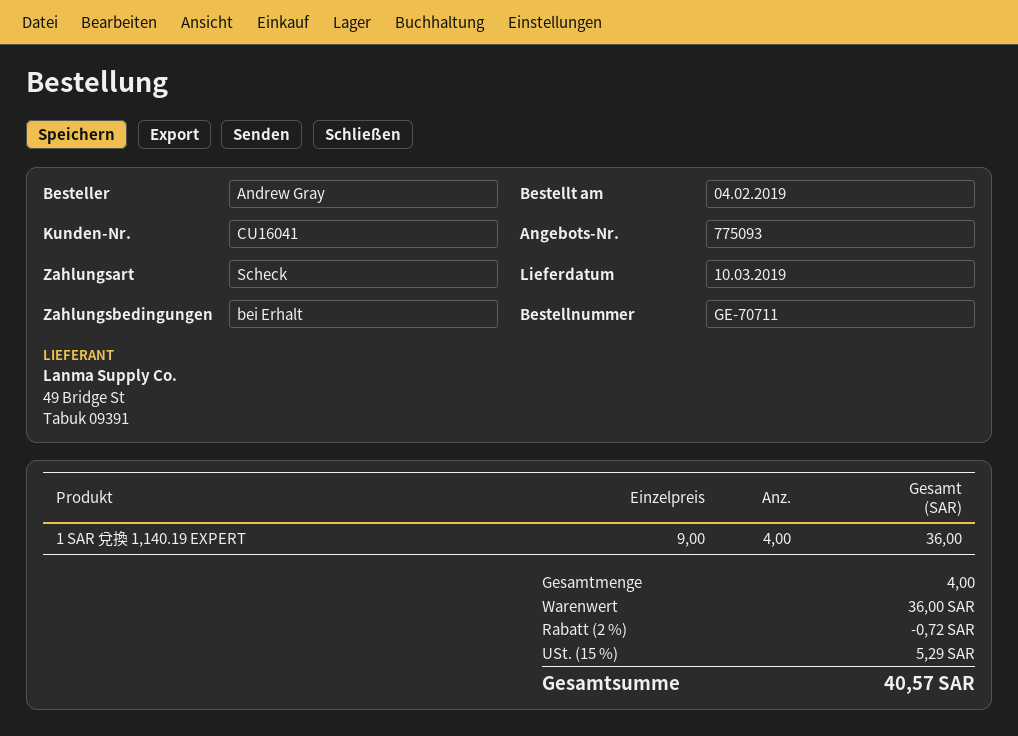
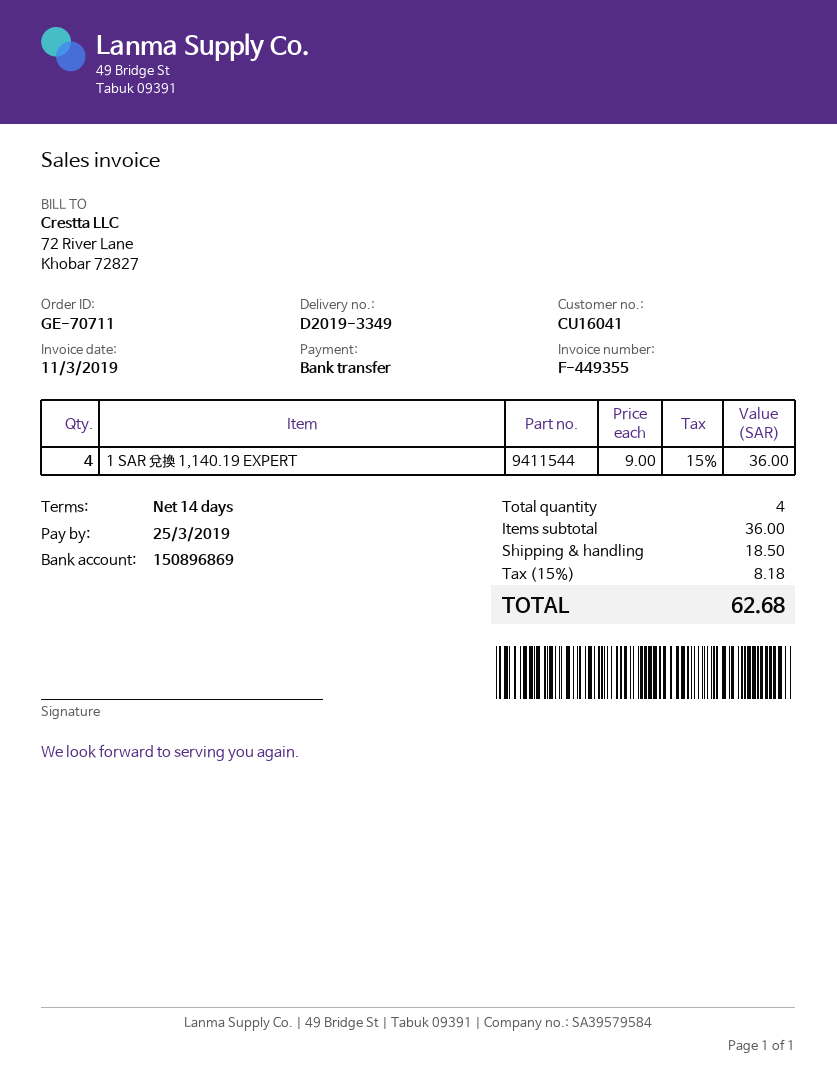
payment terms: on receipt -> 14 days
payment method: cheque -> bank transfer
discount: 2% = 0.72 -> none
shipping: none -> 18.50
tax: 15% = 5.29 -> 15% = 8.18
total: 40.57 -> 62.68

